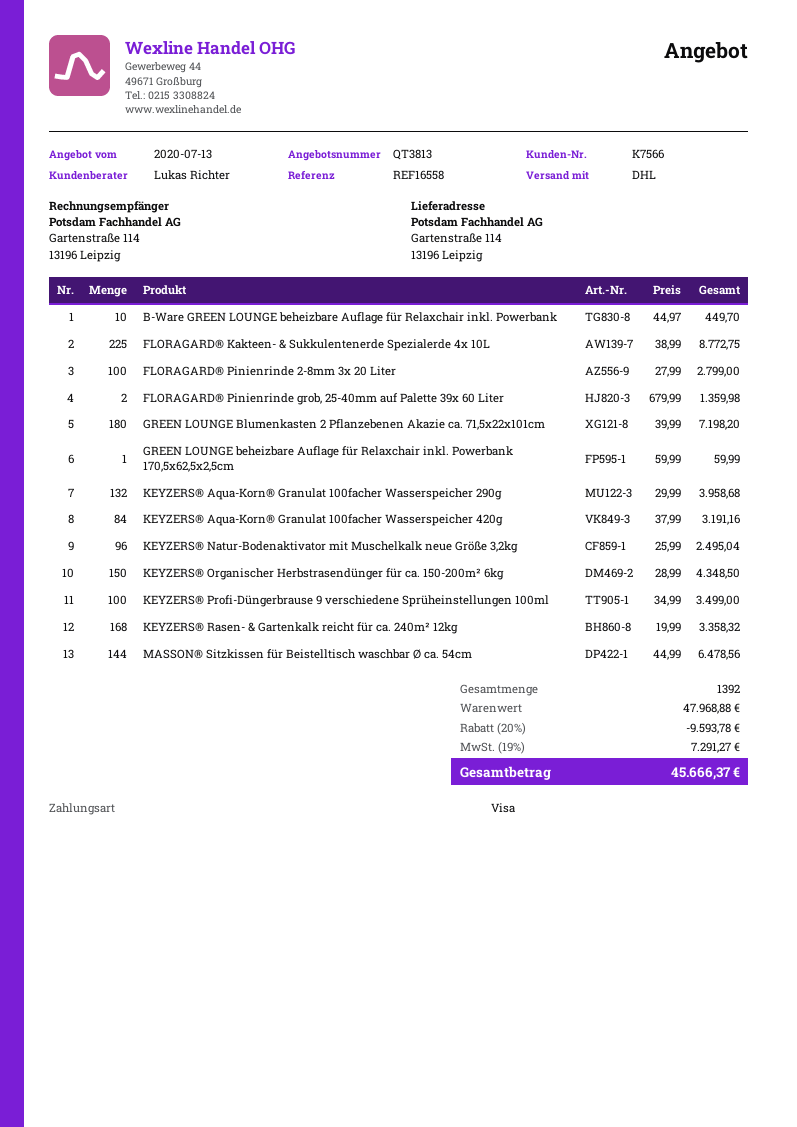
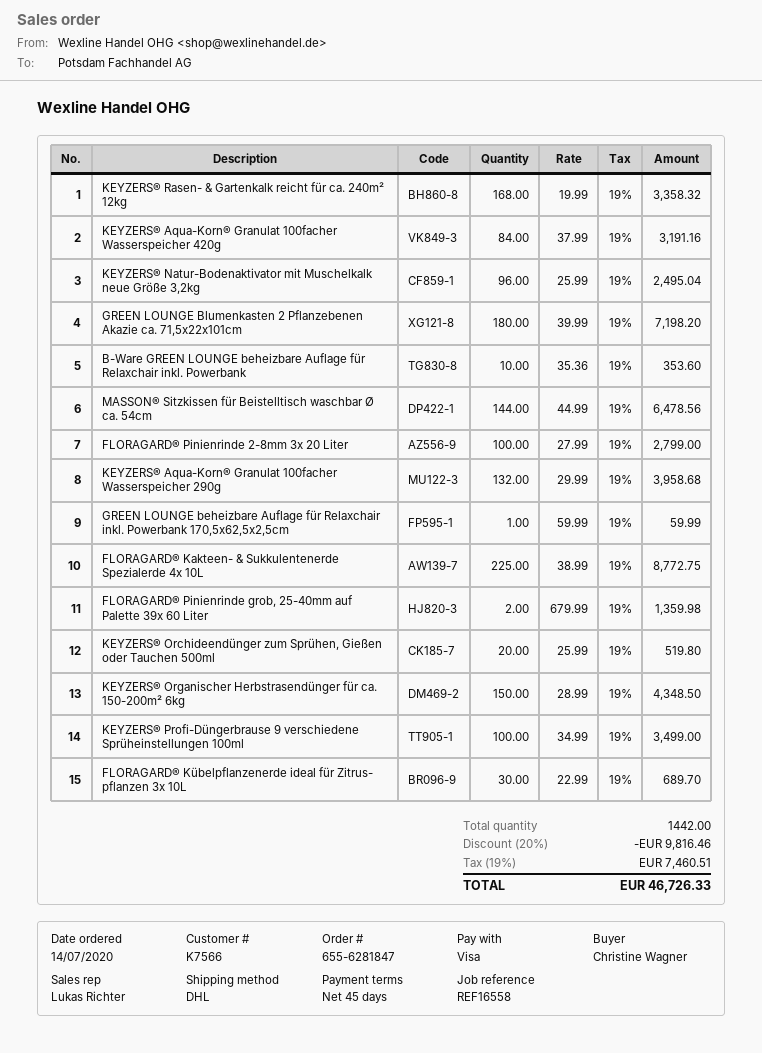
B-Ware GREEN LOUNGE beheizbare Auflage für Relaxchair inkl. Powerbank: 10 x 44.97 = 449.70 -> 10 x 35.36 = 353.60
KEYZERS® Orchideendünger zum Sprühen, Gießen oder Tauchen 500ml: none -> 20 x 25.99 = 519.80
FLORAGARD® Kübelpflanzenerde ideal für Zitrus- pflanzen 3x 10L: none -> 30 x 22.99 = 689.70
total quantity: 1392 -> 1442
discount: 20% = 9593.78 -> 20% = 9816.46
tax: 19% = 7291.27 -> 19% = 7460.51
total: 45666.37 -> 46726.33

